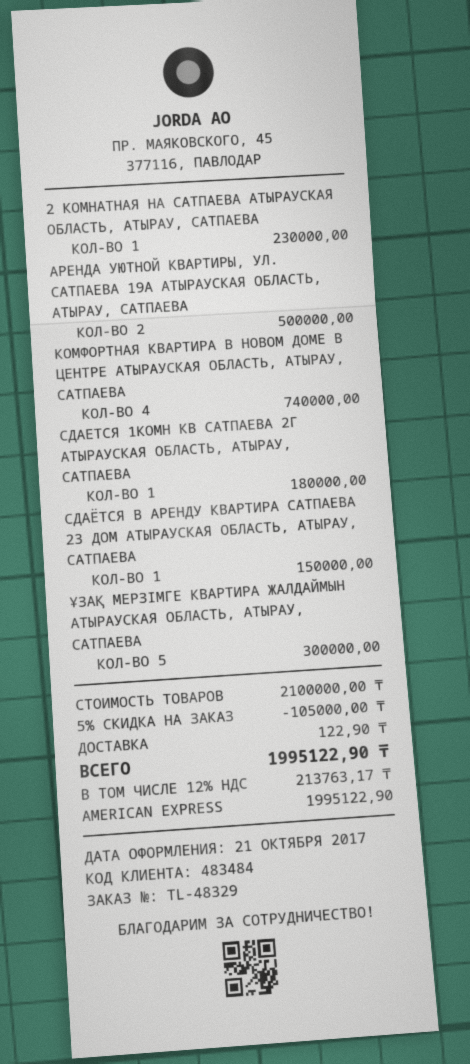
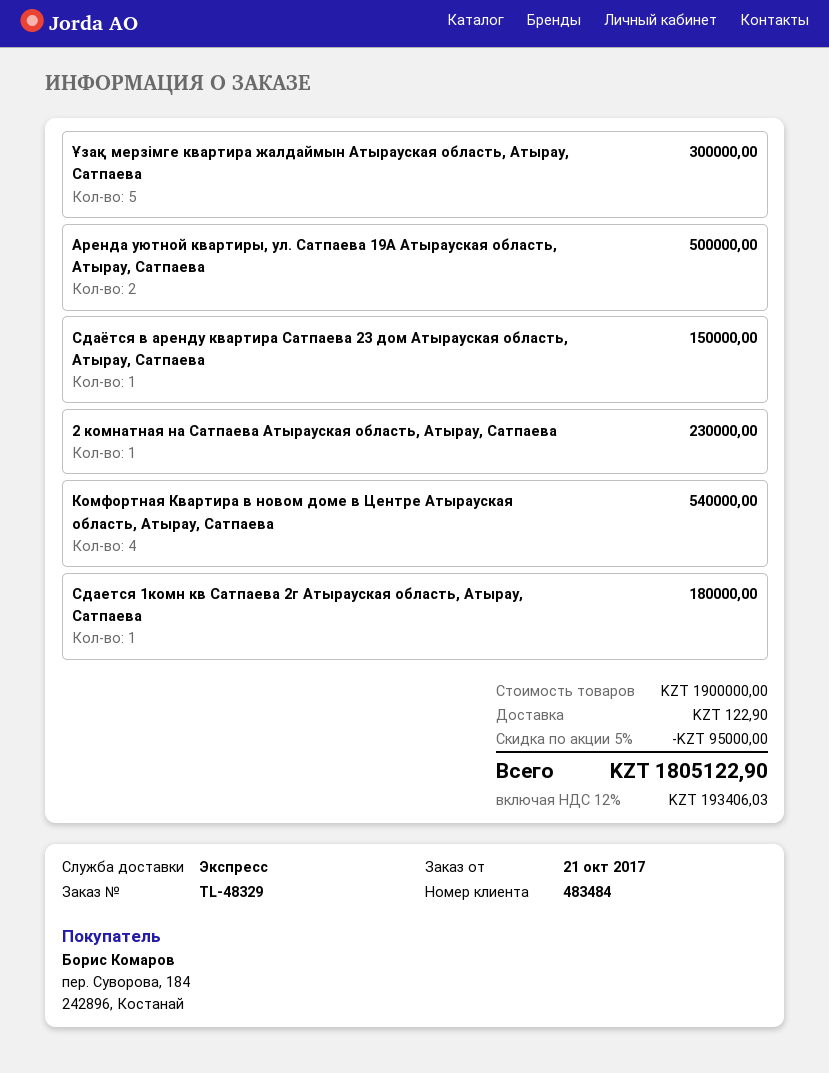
КОМФОРТНАЯ КВАРТИРА В НОВОМ ДОМЕ В ЦЕНТРЕ АТЫРАУСКАЯ ОБЛАСТЬ, АТЫРАУ, САТПАЕВА: 4 for 740000.00 -> 4 for 540000.00
subtotal: 2100000.00 -> 1900000.00
discount: 5% = 105000.00 -> 5% = 95000.00
tax: 12% = 213763.17 -> 12% = 193406.03
total: 1995122.90 -> 1805122.90

